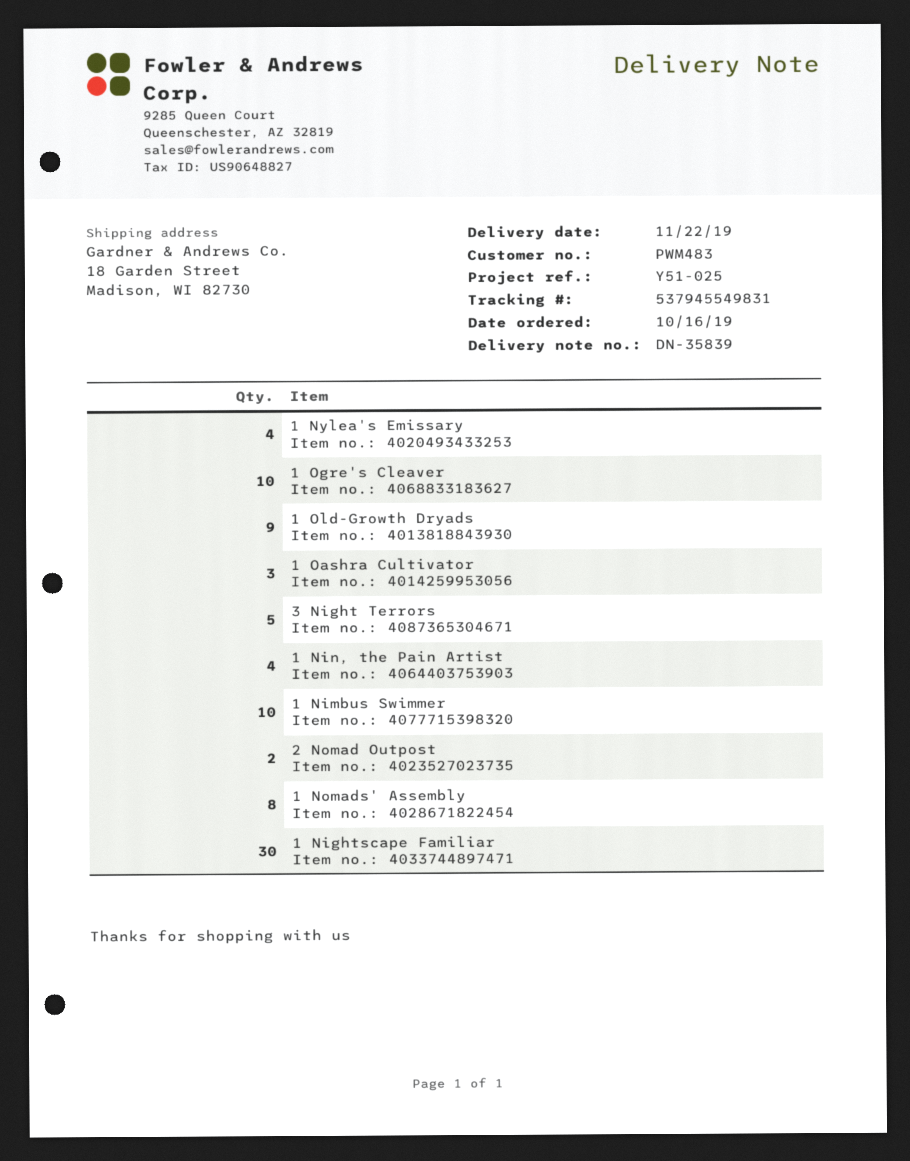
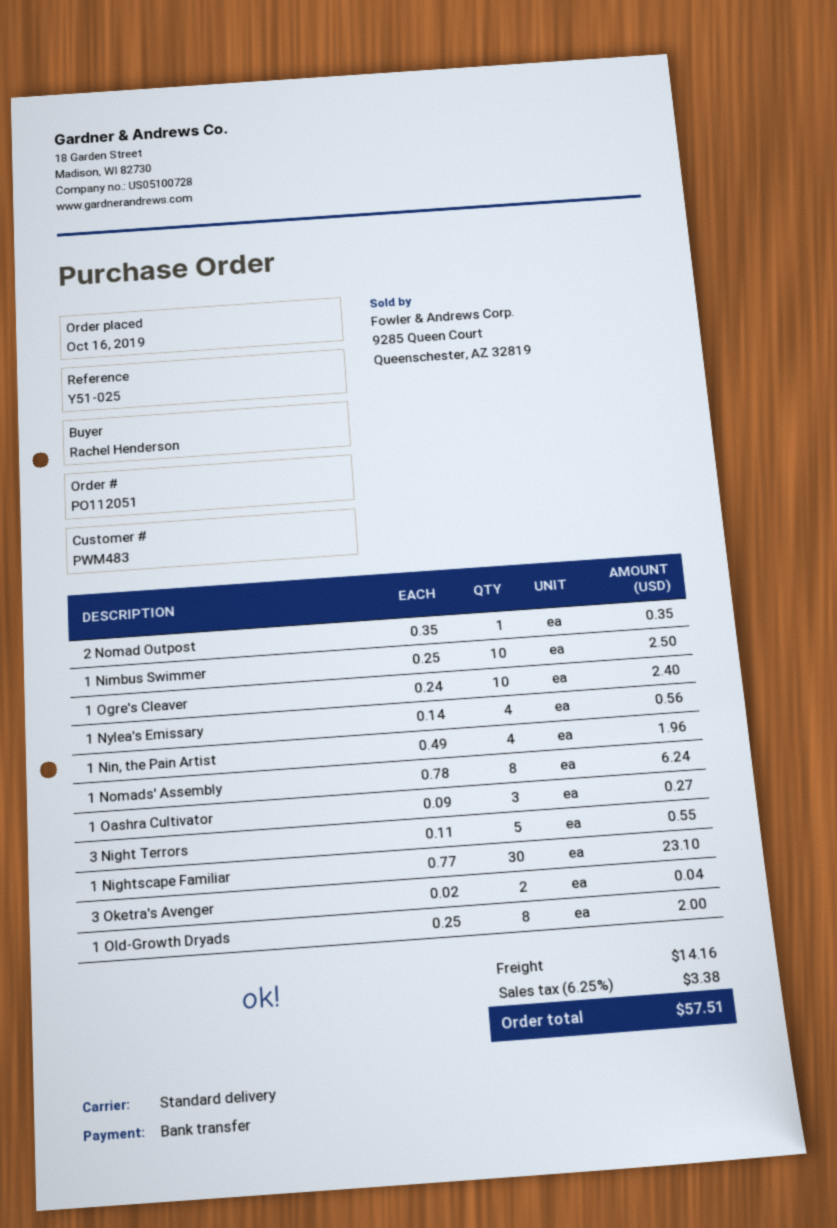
1 Old-Growth Dryads: 9 -> 8
2 Nomad Outpost: 2 -> 1
3 Oketra's Avenger: none -> 2

